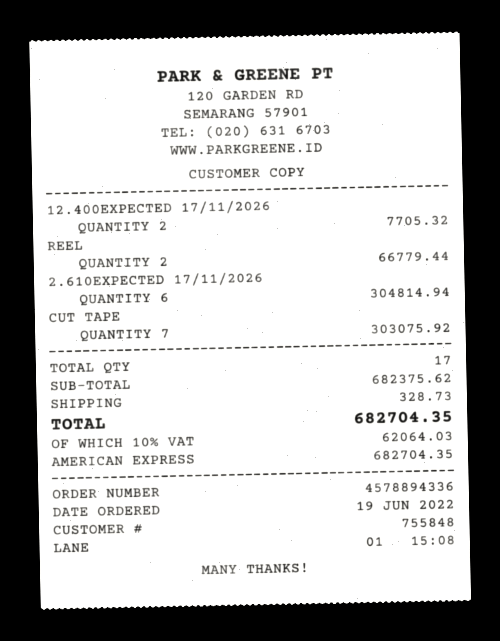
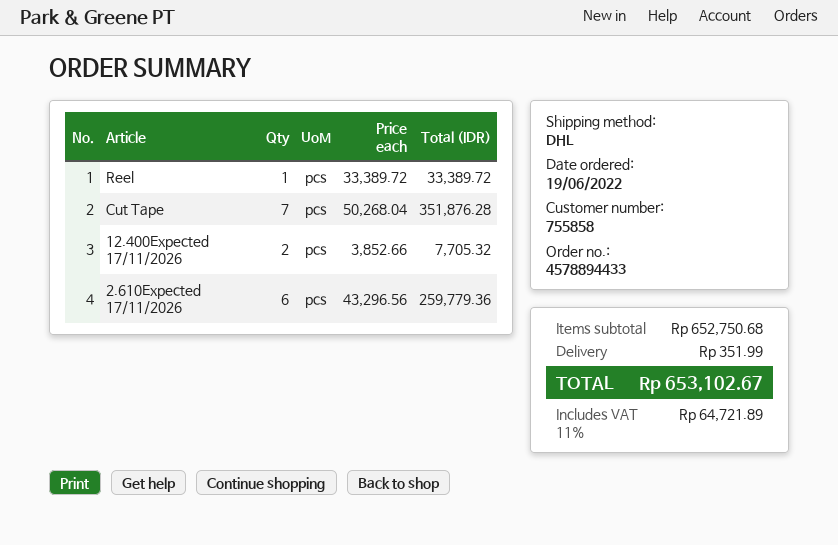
order number: 4578894336 -> 4578894433
customer number: 755848 -> 755858
REEL: 2 for 66779.44 -> 1 for 33389.72
2.610EXPECTED 17/11/2026: 6 for 304814.94 -> 6 for 259779.36
CUT TAPE: 7 for 303075.92 -> 7 for 351876.28
subtotal: 682375.62 -> 652750.68
shipping: 328.73 -> 351.99
tax: 10% = 62064.03 -> 11% = 64721.89
total: 682704.35 -> 653102.67

